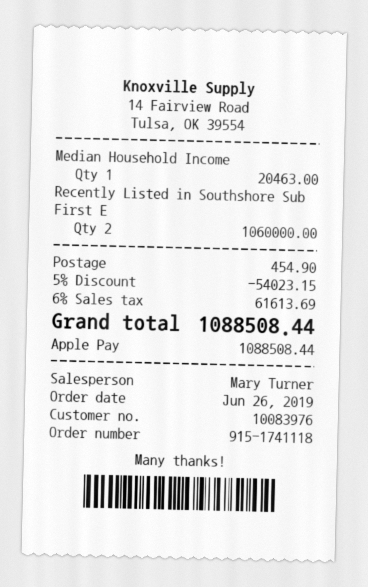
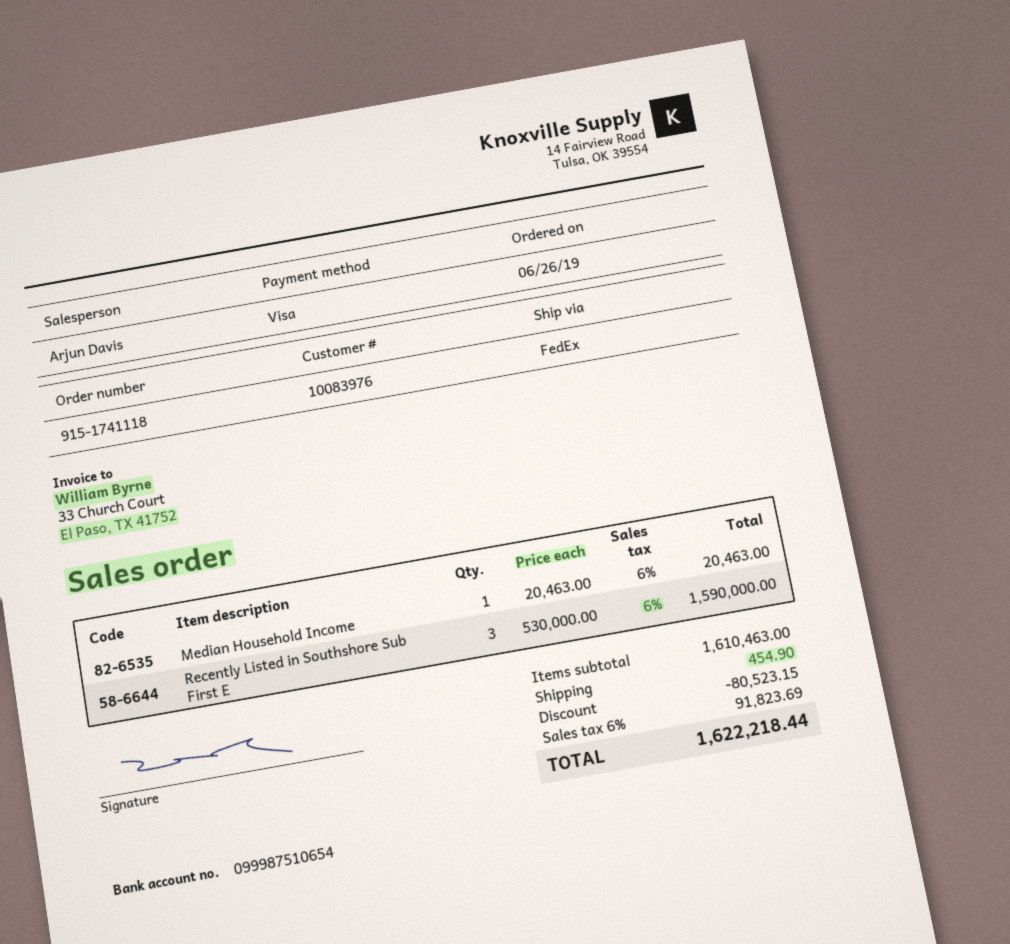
sales rep: Mary Turner -> Arjun Davis
payment method: Apple Pay -> Visa
Recently Listed in Southshore Sub First E: 2 for 1060000.00 -> 3 for 1590000.00
discount: 54023.15 -> 80523.15
tax: 6% = 61613.69 -> 6% = 91823.69
total: 1088508.44 -> 1622218.44

